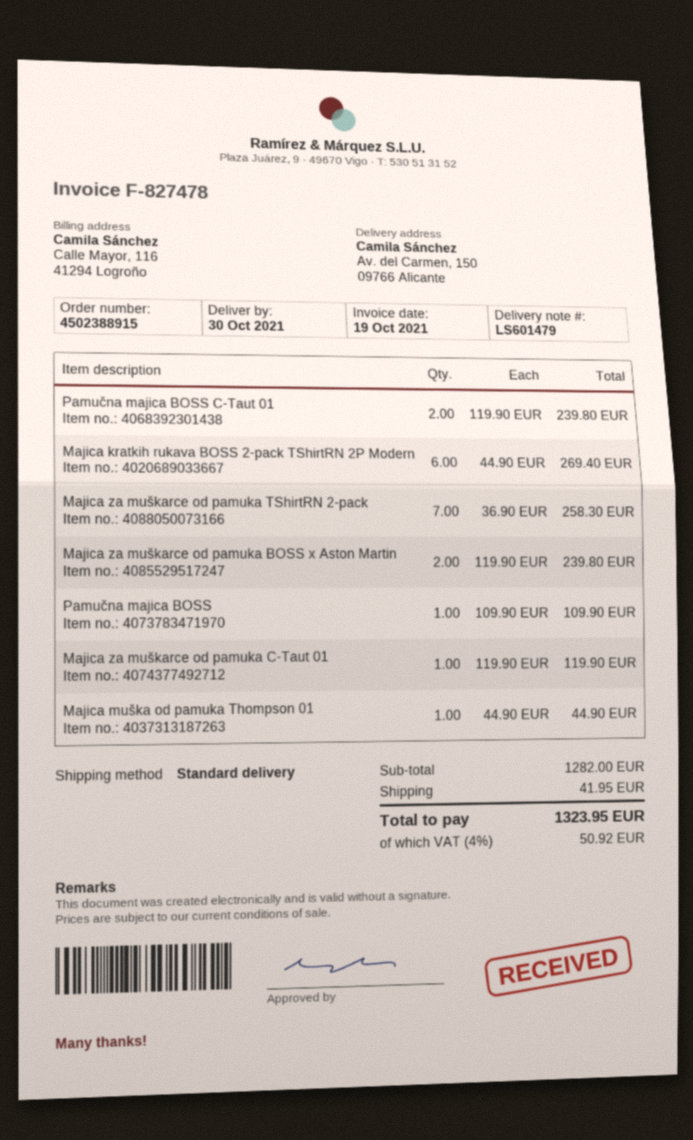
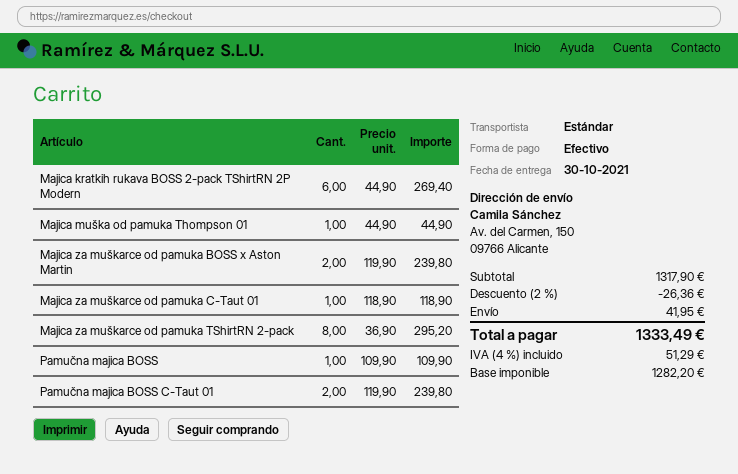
Majica za muškarce od pamuka TShirtRN 2-pack: 7 x 36.90 = 258.30 -> 8 x 36.90 = 295.20
Majica za muškarce od pamuka C-Taut 01: 1 x 119.90 = 119.90 -> 1 x 118.90 = 118.90
subtotal: 1282.00 -> 1317.90
discount: none -> 2% = 26.36
tax: 4% = 50.92 -> 4% = 51.29
total: 1323.95 -> 1333.49

